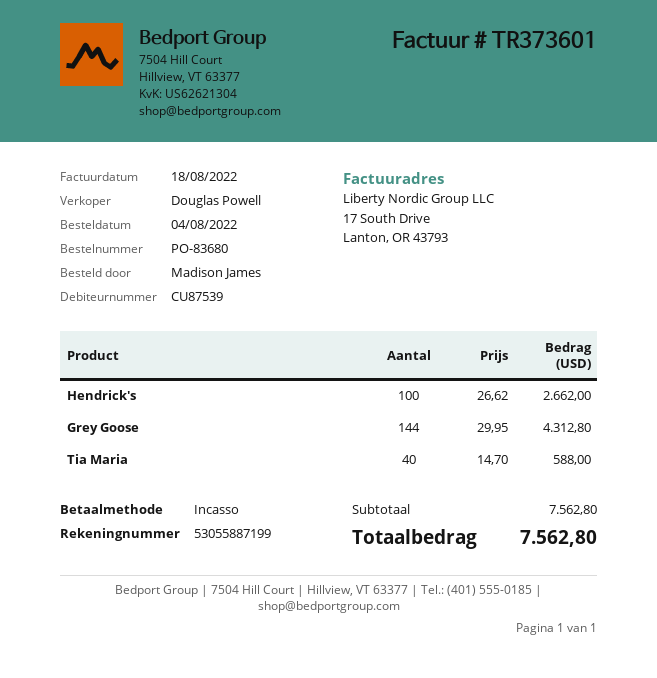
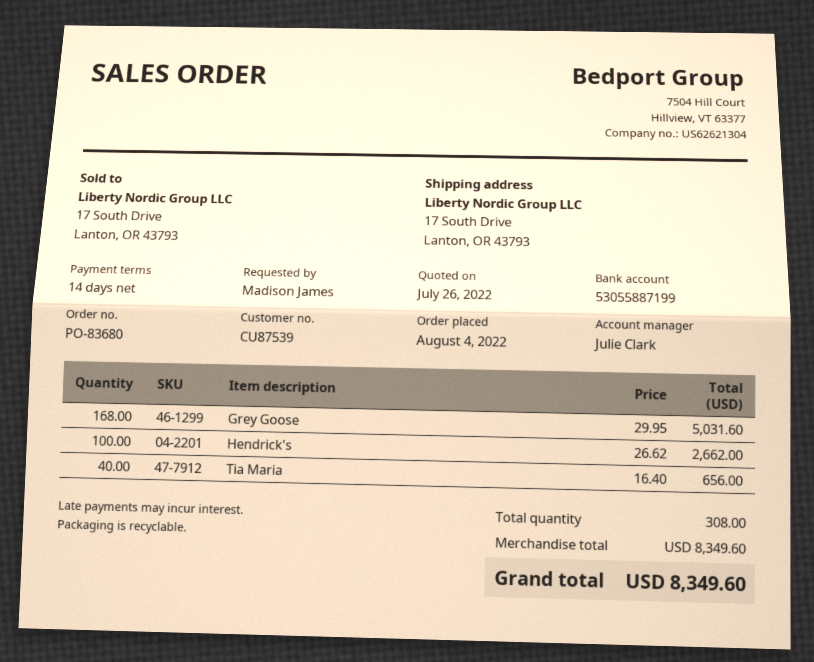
sales rep: Douglas Powell -> Julie Clark
Grey Goose: 144 x 29.95 = 4312.80 -> 168 x 29.95 = 5031.60
Tia Maria: 40 x 14.70 = 588.00 -> 40 x 16.40 = 656.00
subtotal: 7562.80 -> 8349.60
total: 7562.80 -> 8349.60

